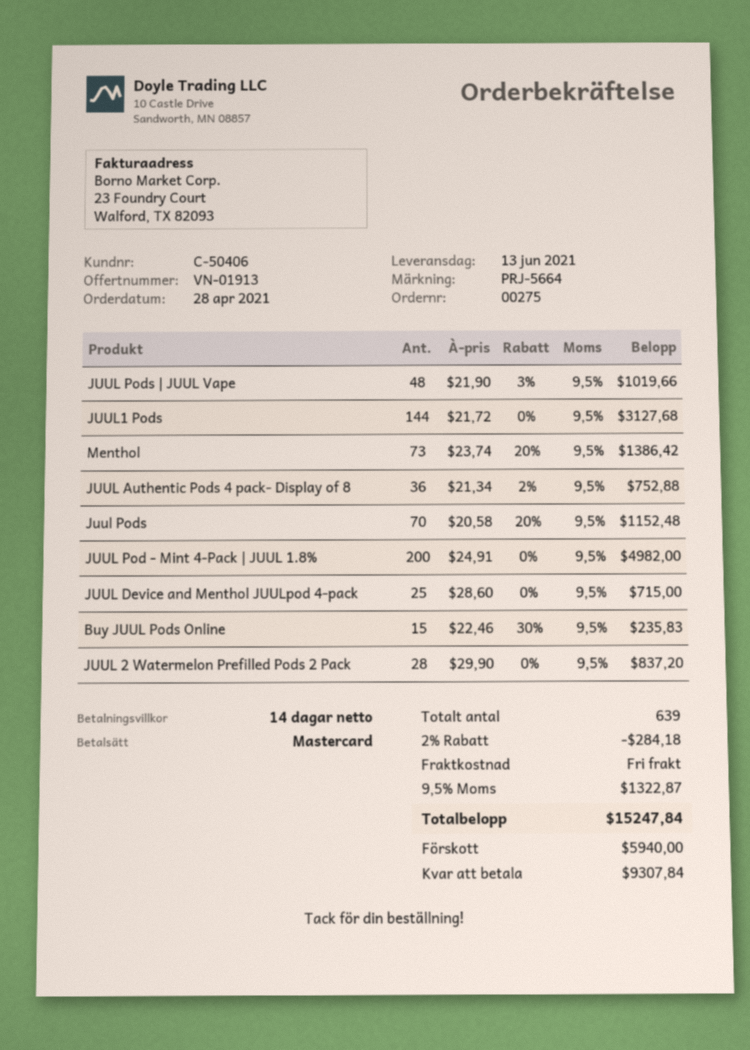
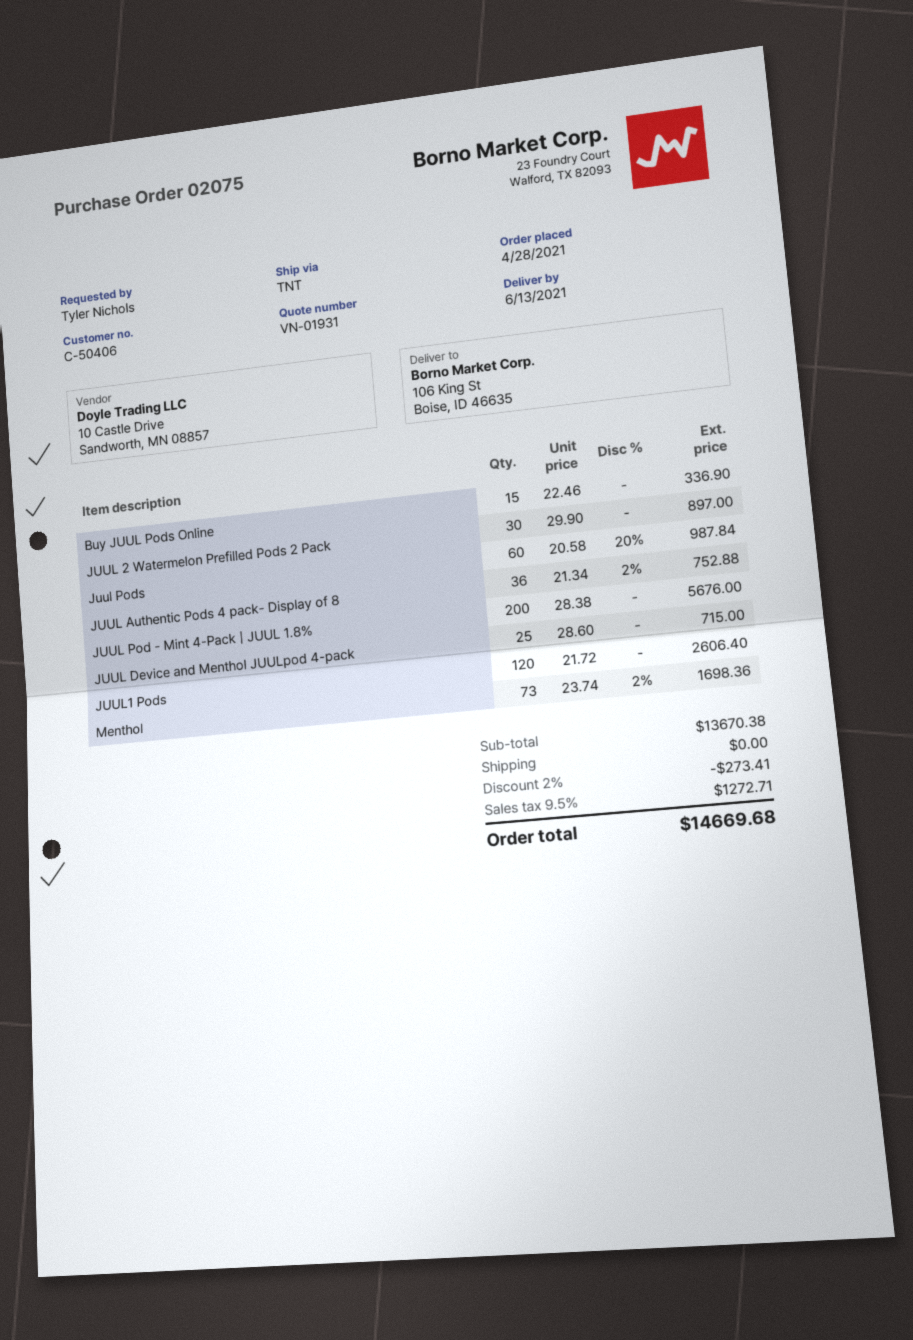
quote number: VN-01913 -> VN-01931
order number: 00275 -> 02075
JUUL Pods | JUUL Vape: 48 x 21.90 - 3% = 1019.66 -> none
JUUL1 Pods: 144 x 21.72 = 3127.68 -> 120 x 21.72 = 2606.40
Menthol: 73 x 23.74 - 20% = 1386.42 -> 73 x 23.74 - 2% = 1698.36
Juul Pods: 70 x 20.58 - 20% = 1152.48 -> 60 x 20.58 - 20% = 987.84
JUUL Pod - Mint 4-Pack | JUUL 1.8%: 200 x 24.91 = 4982.00 -> 200 x 28.38 = 5676.00
Buy JUUL Pods Online: 15 x 22.46 - 30% = 235.83 -> 15 x 22.46 = 336.90
JUUL 2 Watermelon Prefilled Pods 2 Pack: 28 x 29.90 = 837.20 -> 30 x 29.90 = 897.00
discount: 2% = 284.18 -> 2% = 273.41
tax: 9.5% = 1322.87 -> 9.5% = 1272.71
total: 15247.84 -> 14669.68

